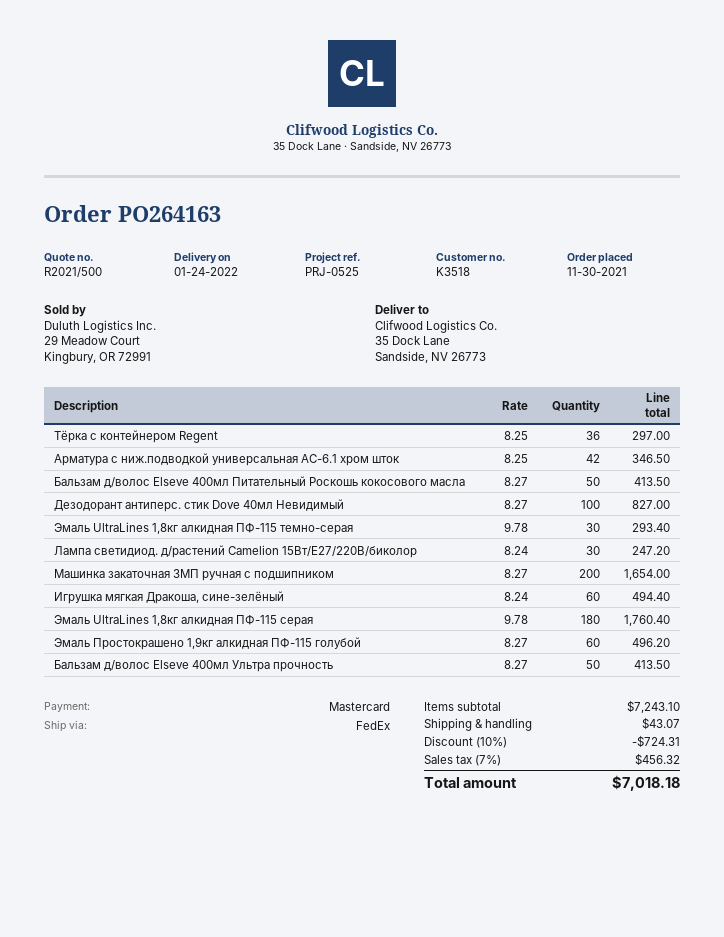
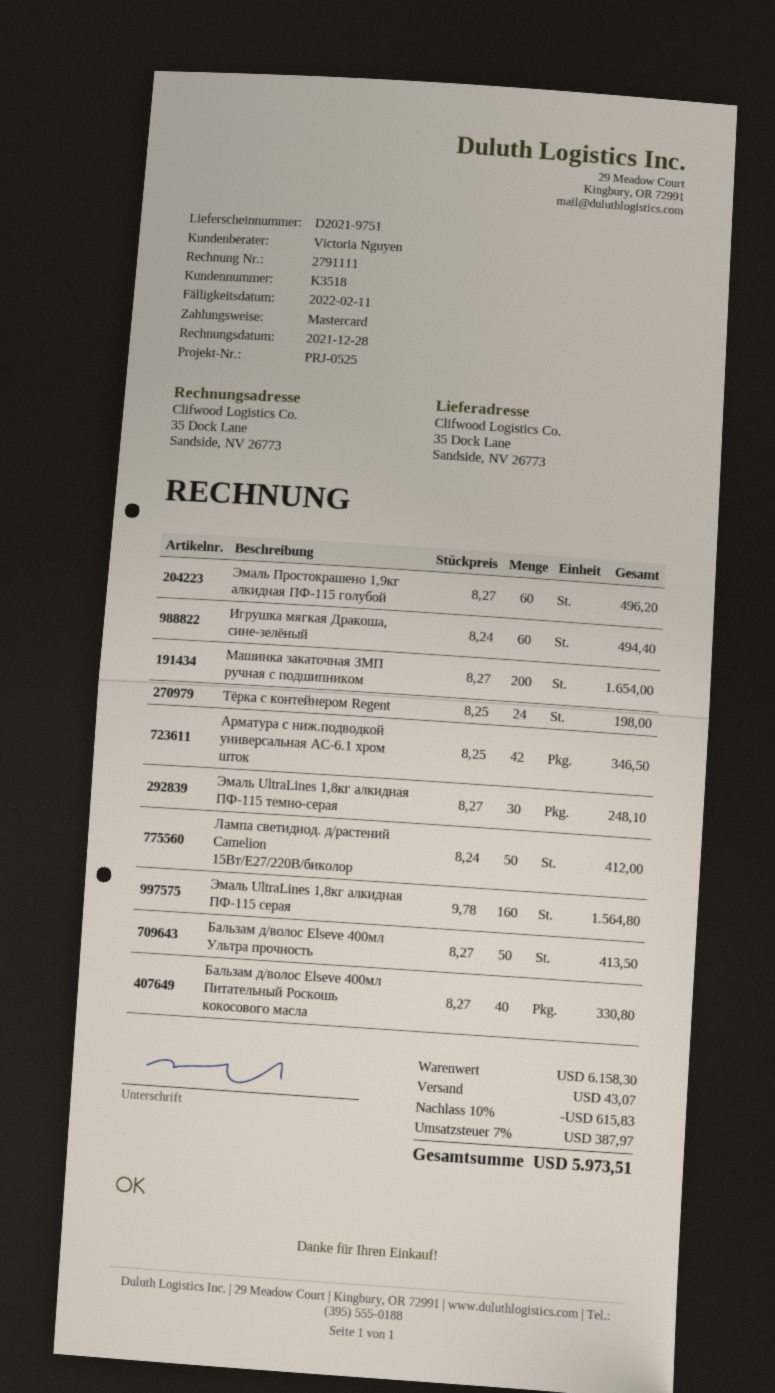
Тёрка с контейнером Regent: 36 x 8.25 = 297.00 -> 24 x 8.25 = 198.00
Бальзам д/волос Elseve 400мл Питательный Роскошь кокосового масла: 50 x 8.27 = 413.50 -> 40 x 8.27 = 330.80
Дезодорант антиперс. стик Dove 40мл Невидимый: 100 x 8.27 = 827.00 -> none
Эмаль UltraLines 1,8кг алкидная ПФ-115 темно-серая: 30 x 9.78 = 293.40 -> 30 x 8.27 = 248.10
Лампа светидиод. д/растений Camelion 15Вт/E27/220В/биколор: 30 x 8.24 = 247.20 -> 50 x 8.24 = 412.00
Эмаль UltraLines 1,8кг алкидная ПФ-115 серая: 180 x 9.78 = 1760.40 -> 160 x 9.78 = 1564.80
subtotal: 7243.10 -> 6158.30
discount: 10% = 724.31 -> 10% = 615.83
tax: 7% = 456.32 -> 7% = 387.97
total: 7018.18 -> 5973.51

